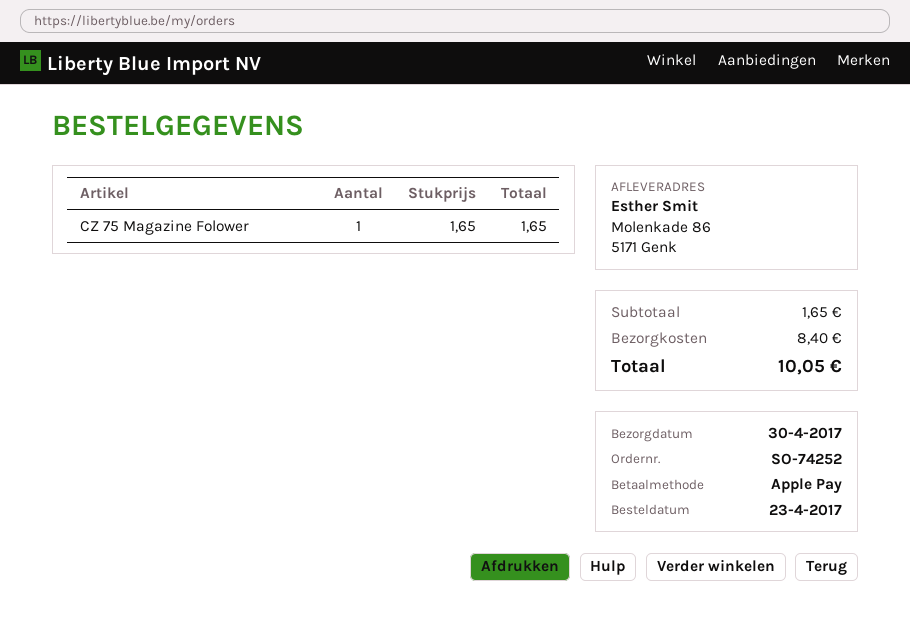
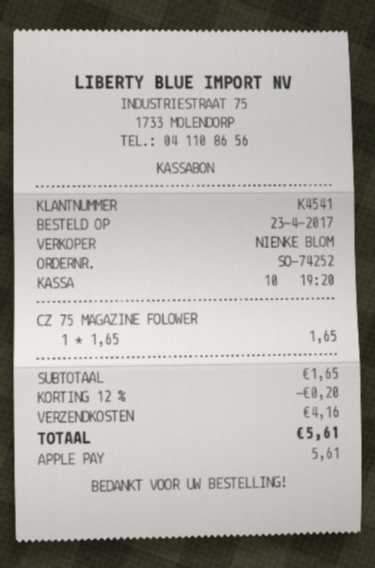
discount: none -> 12% = 0.20
shipping: 8.40 -> 4.16
total: 10.05 -> 5.61

